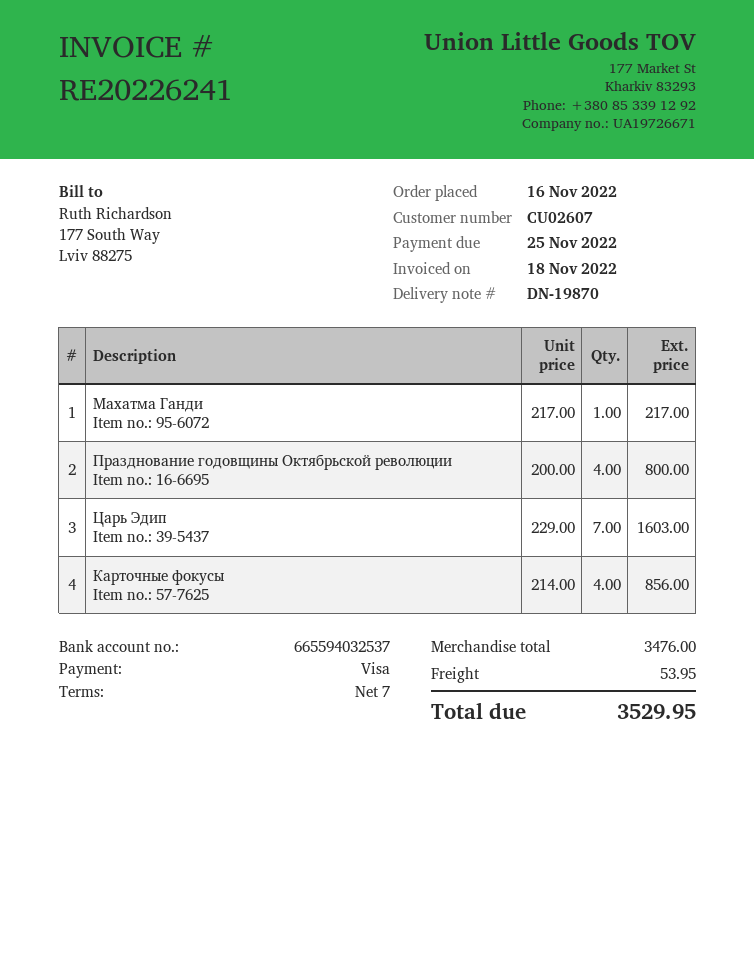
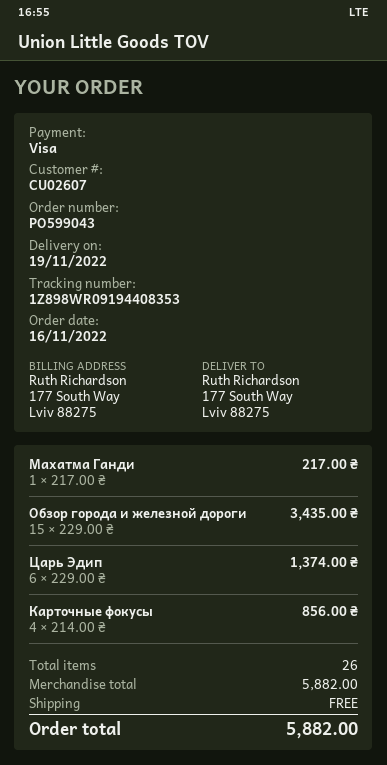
Празднование годовщины Октябрьской революции: 4 x 200.00 = 800.00 -> none
Царь Эдип: 7 x 229.00 = 1603.00 -> 6 x 229.00 = 1374.00
Обзор города и железной дороги: none -> 15 x 229.00 = 3435.00
subtotal: 3476.00 -> 5882.00
shipping: 53.95 -> 0.00
total: 3529.95 -> 5882.00

